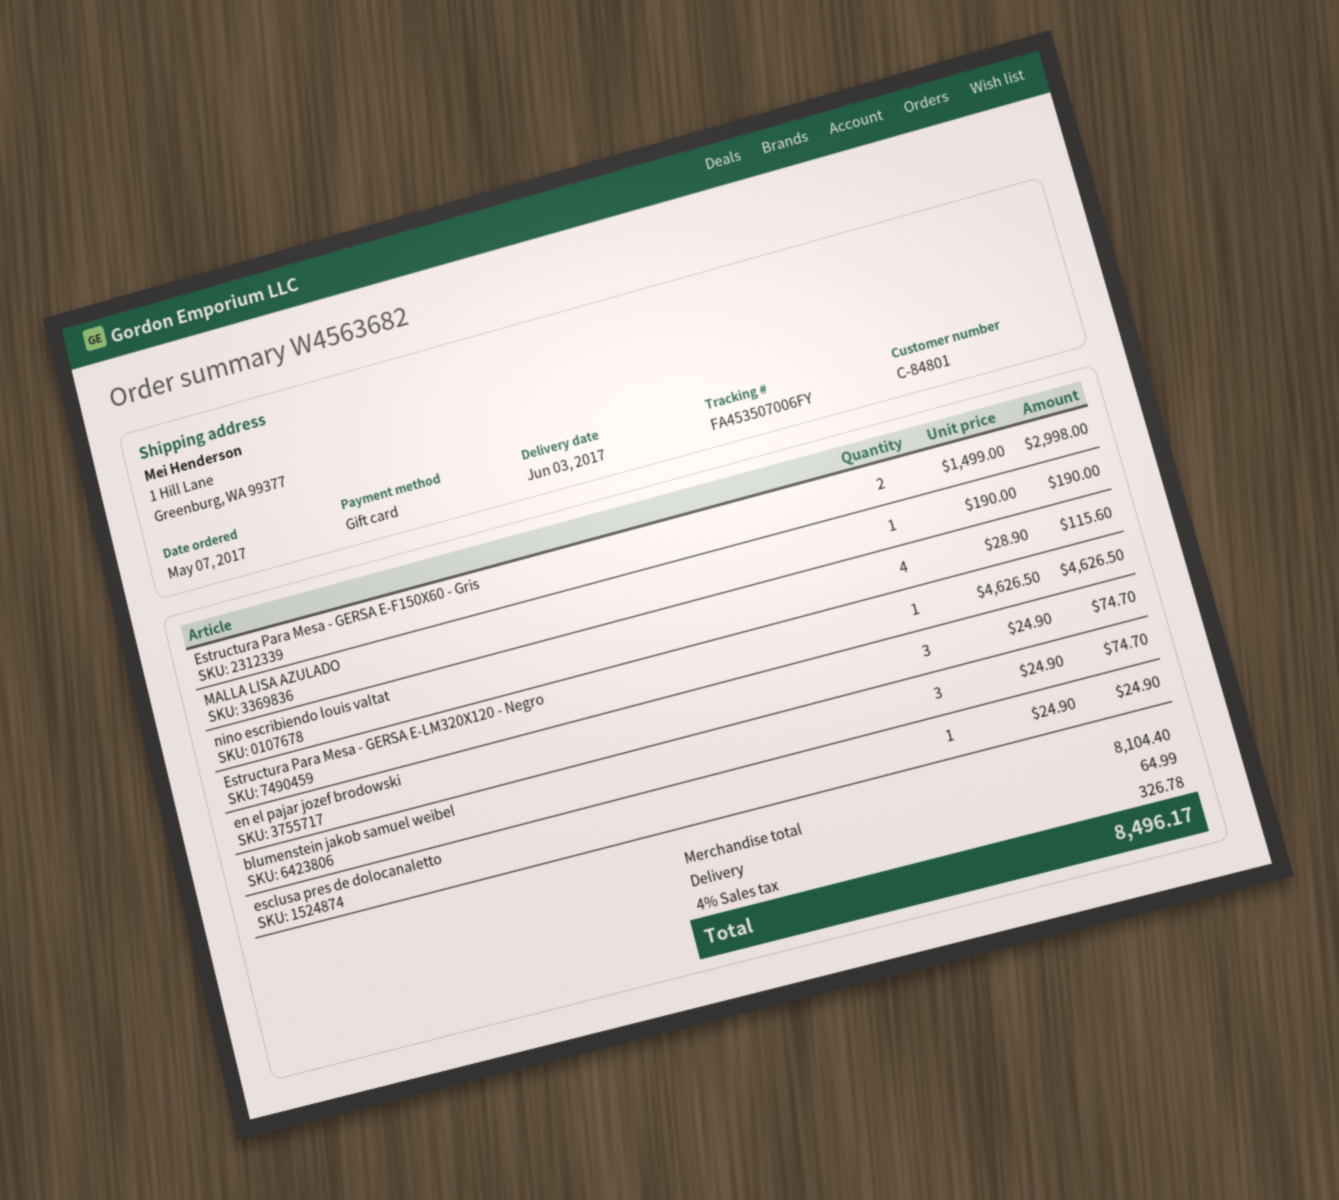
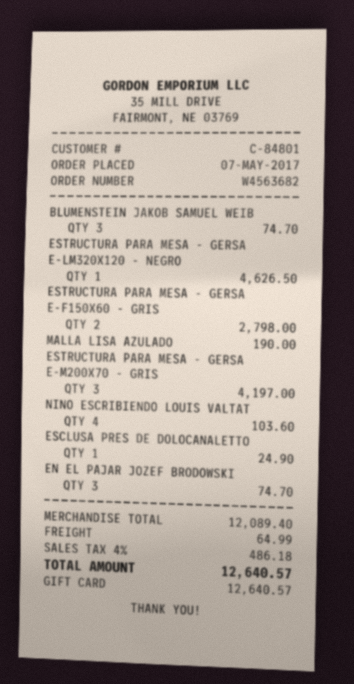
Estructura Para Mesa - GERSA E-F150X60 - Gris: 2 for 2998.00 -> 2 for 2798.00
nino escribiendo louis valtat: 4 for 115.60 -> 4 for 103.60
ESTRUCTURA PARA MESA - GERSA E-M200X70 - GRIS: none -> 3 for 4197.00
subtotal: 8104.40 -> 12089.40
tax: 4% = 326.78 -> 4% = 486.18
total: 8496.17 -> 12640.57

